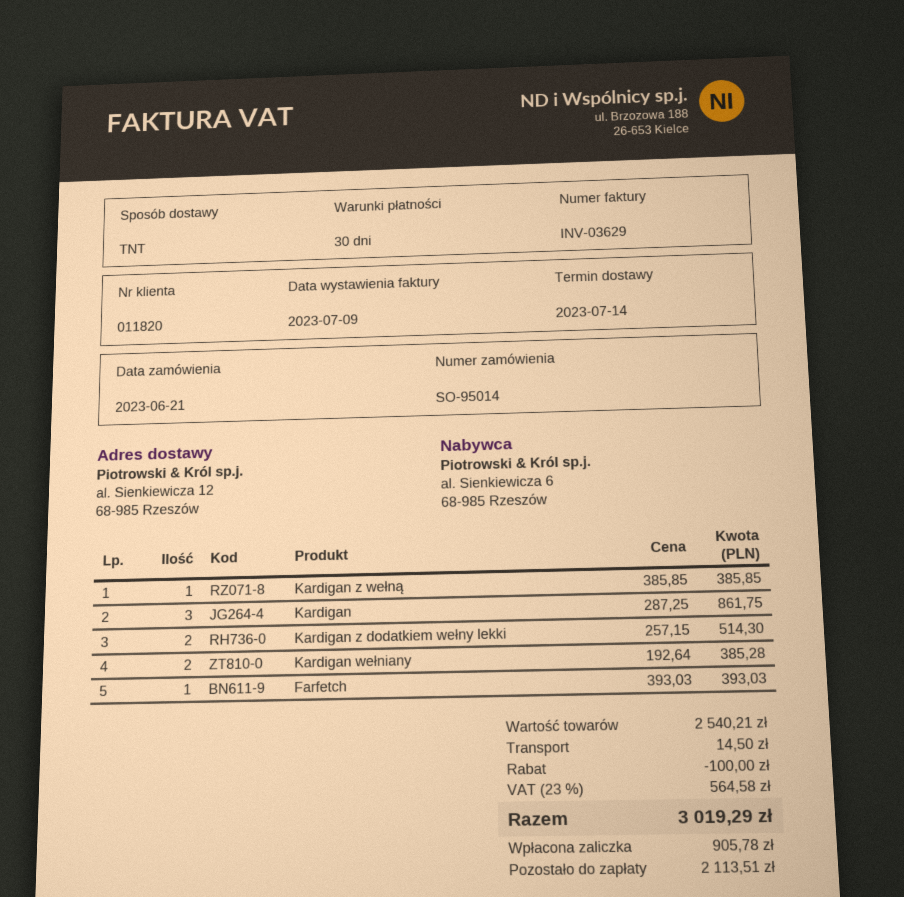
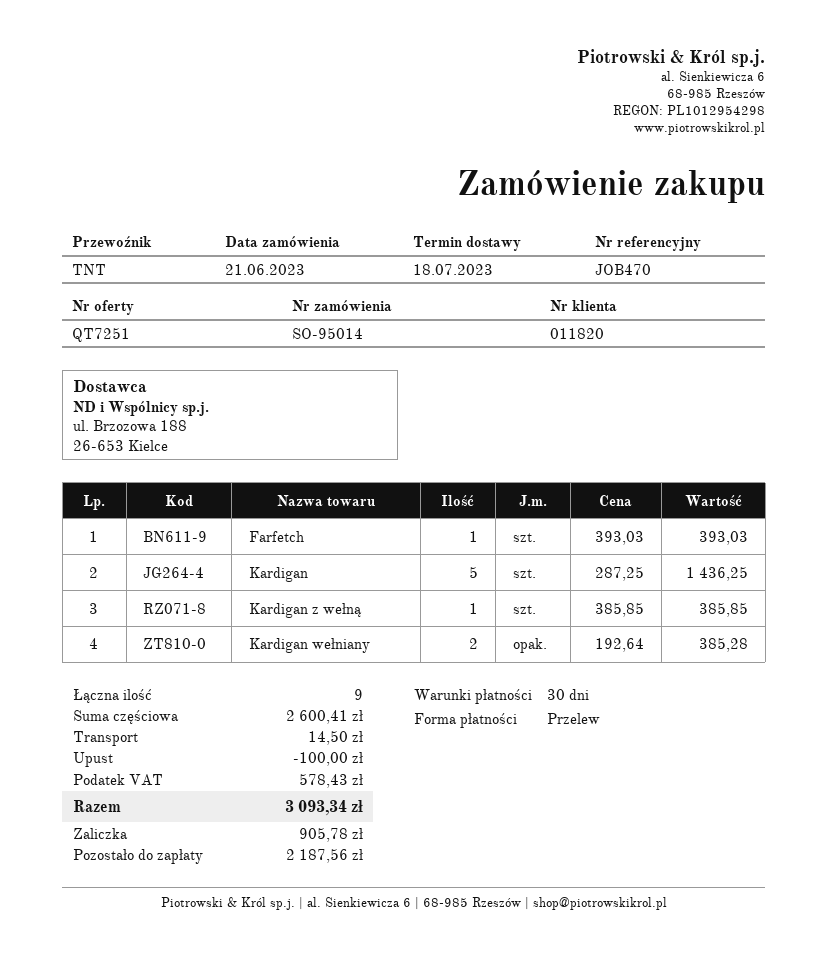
delivery date: 2023-07-14 -> 2023-07-18
Kardigan: 3 x 287.25 = 861.75 -> 5 x 287.25 = 1436.25
Kardigan z dodatkiem wełny lekki: 2 x 257.15 = 514.30 -> none
subtotal: 2540.21 -> 2600.41
tax: 564.58 -> 578.43
total: 3019.29 -> 3093.34
balance: 2113.51 -> 2187.56

